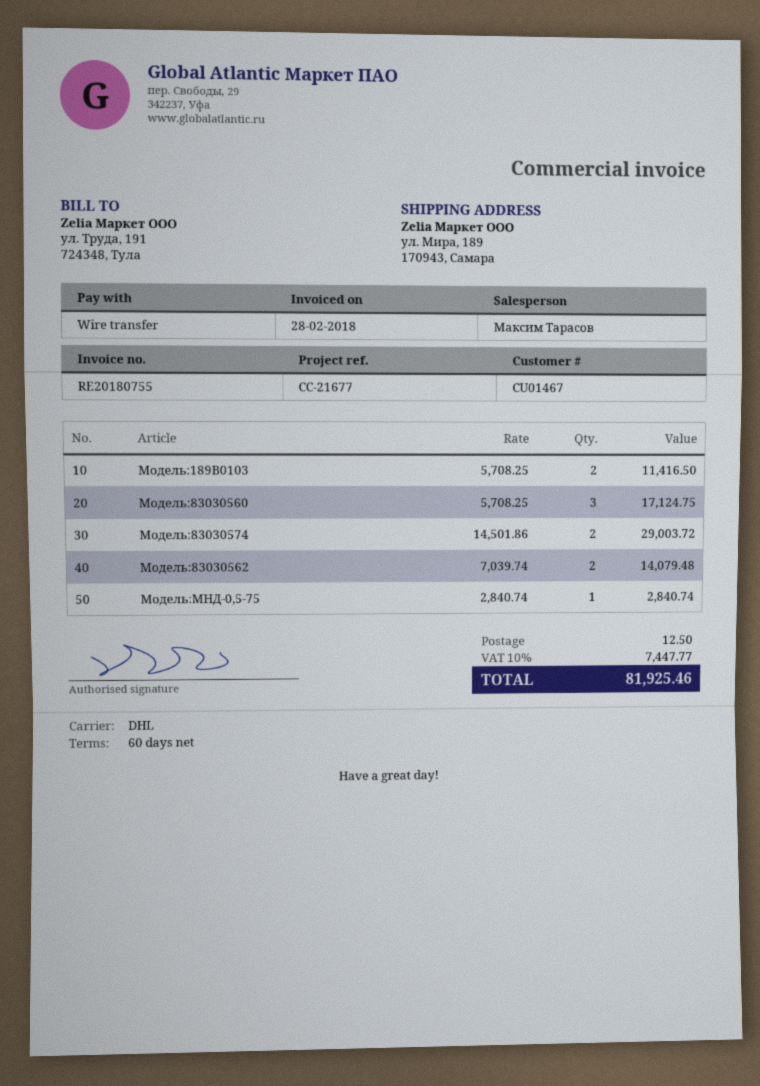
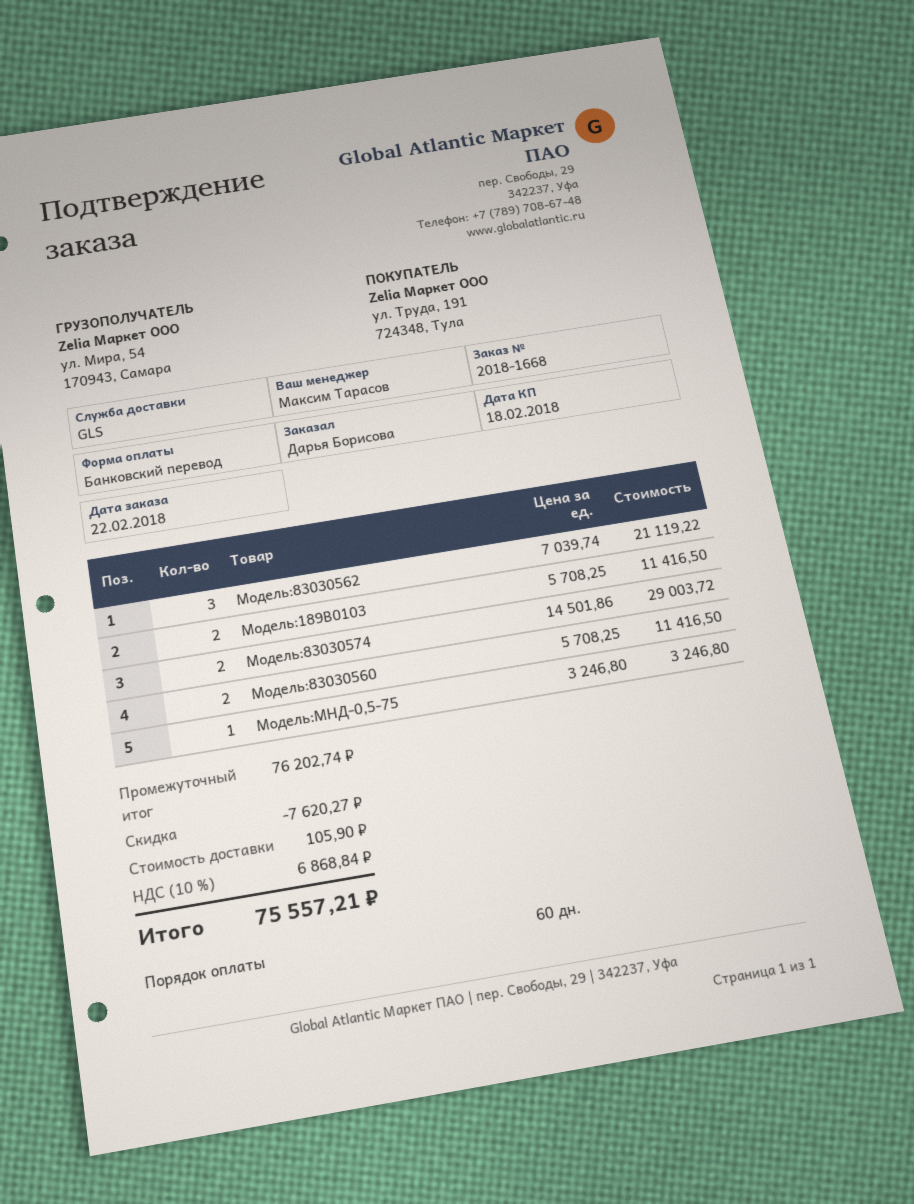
shipping method: DHL -> GLS
ship to: ул. Мира, 189, 170943, Самара -> ул. Мира, 54, 170943, Самара
Модель:83030560: 3 x 5708.25 = 17124.75 -> 2 x 5708.25 = 11416.50
Модель:83030562: 2 x 7039.74 = 14079.48 -> 3 x 7039.74 = 21119.22
Модель:МНД-0,5-75: 1 x 2840.74 = 2840.74 -> 1 x 3246.80 = 3246.80
discount: none -> 7620.27
shipping: 12.50 -> 105.90
tax: 10% = 7447.77 -> 10% = 6868.84
total: 81925.46 -> 75557.21

